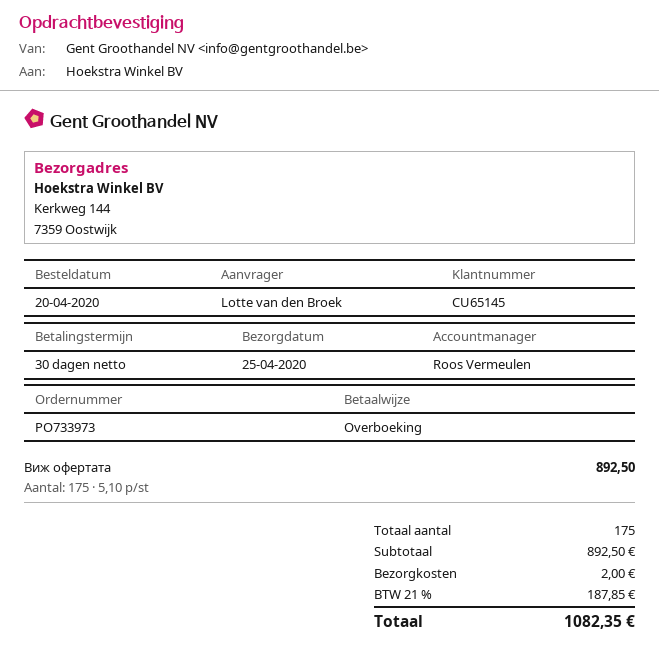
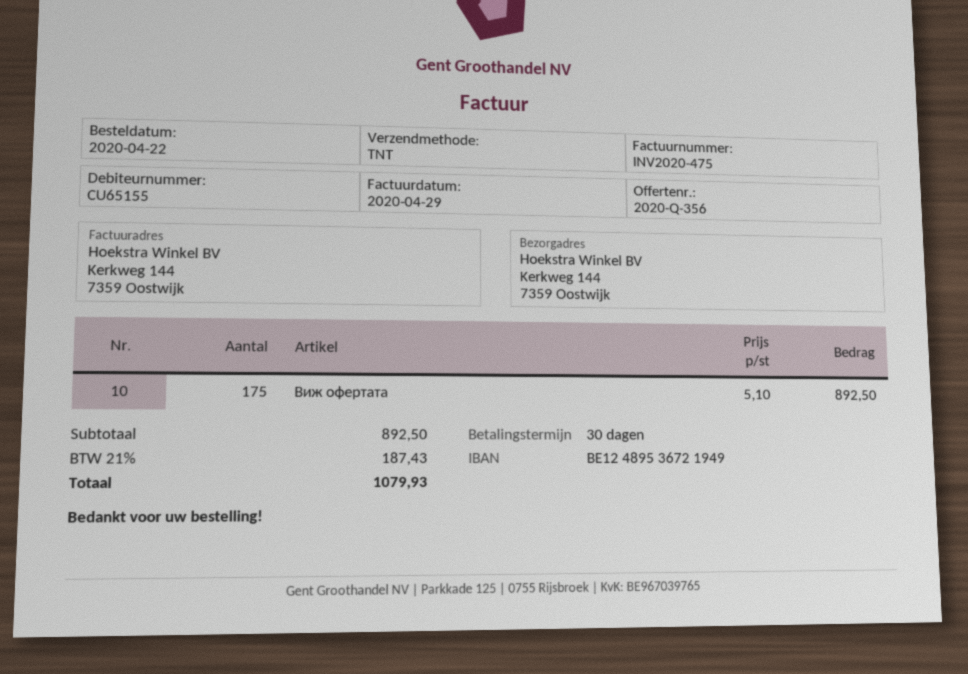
order date: 2020-04-20 -> 2020-04-22
customer number: CU65145 -> CU65155
shipping: 2.00 -> none
tax: 21% = 187.85 -> 21% = 187.43
total: 1082.35 -> 1079.93

